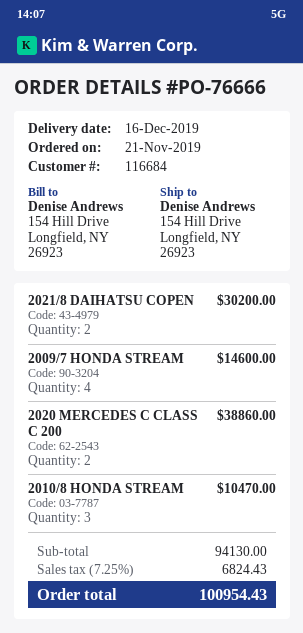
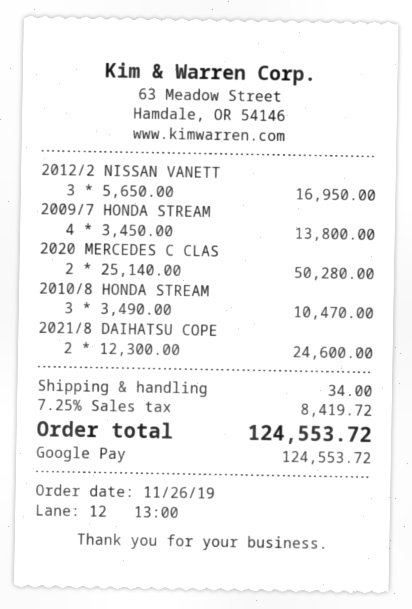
order date: 2019-11-21 -> 2019-11-26
2021/8 DAIHATSU COPEN: 2 for 30200.00 -> 2 for 24600.00
2009/7 HONDA STREAM: 4 for 14600.00 -> 4 for 13800.00
2020 MERCEDES C CLASS C 200: 2 for 38860.00 -> 2 for 50280.00
2012/2 NISSAN VANETT: none -> 3 for 16950.00
shipping: none -> 34.00
tax: 7.25% = 6824.43 -> 7.25% = 8419.72
total: 100954.43 -> 124553.72

